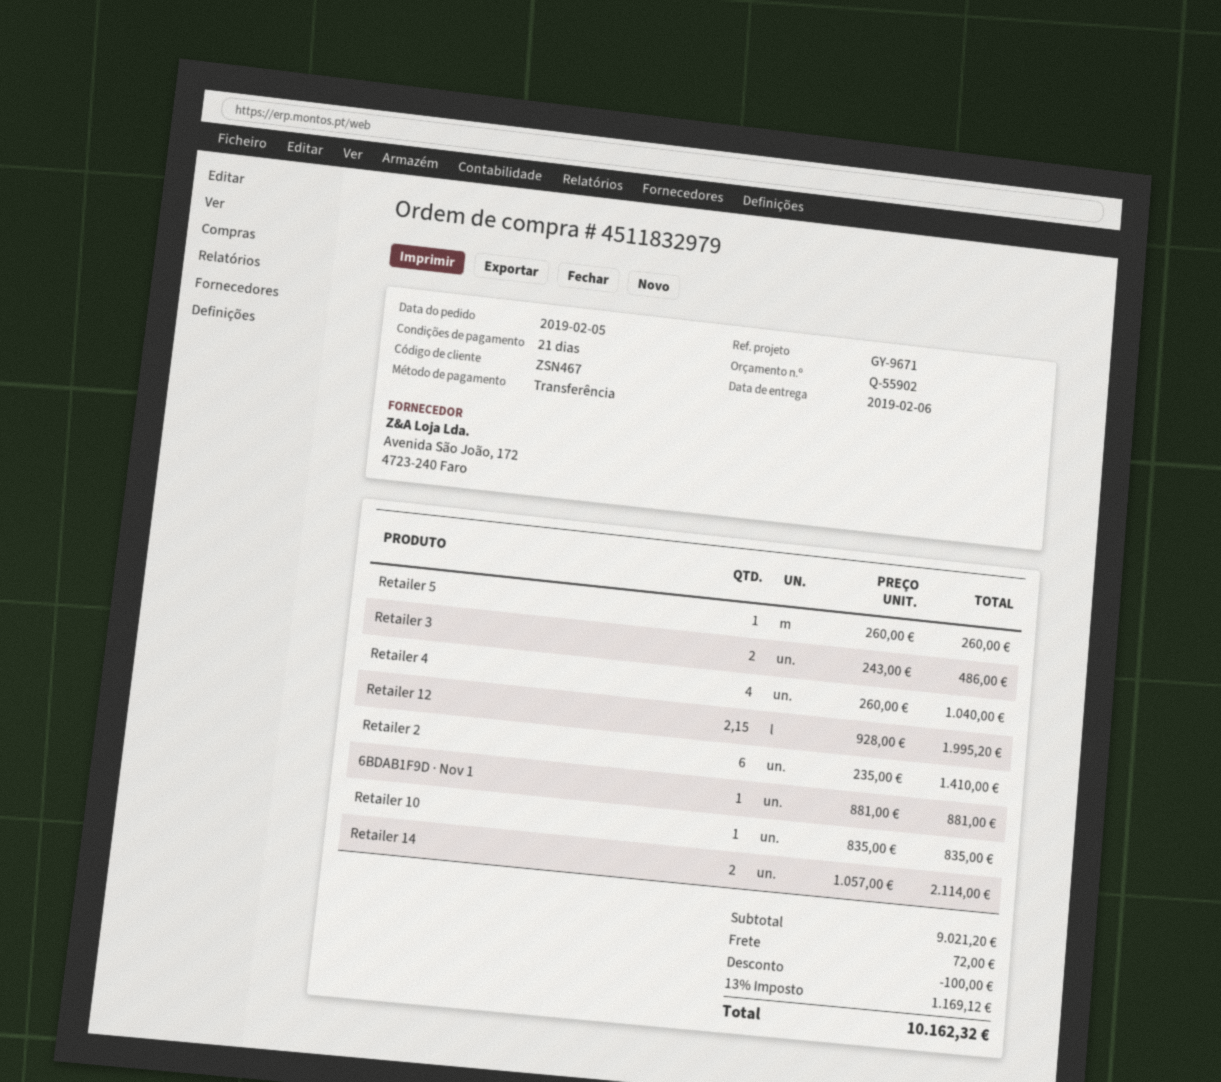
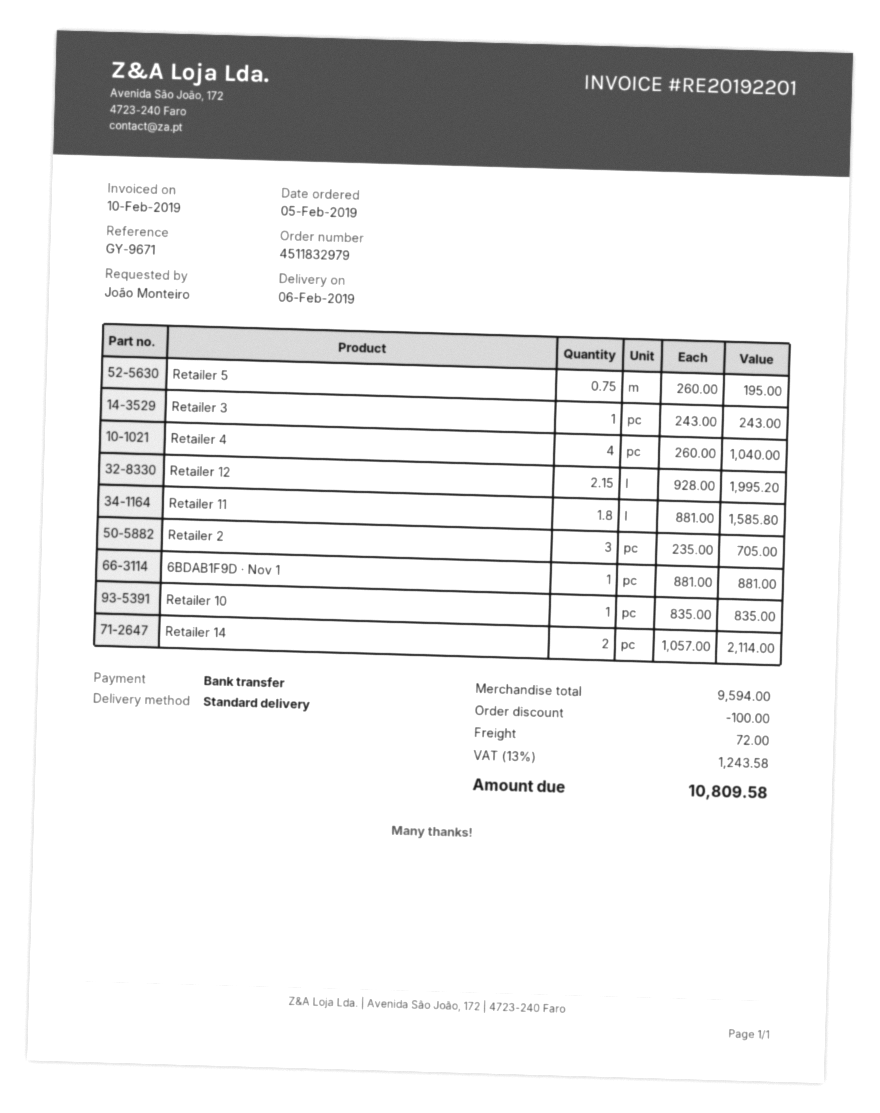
Retailer 5: 1 x 260.00 = 260.00 -> 0.75 x 260.00 = 195.00
Retailer 3: 2 x 243.00 = 486.00 -> 1 x 243.00 = 243.00
Retailer 2: 6 x 235.00 = 1410.00 -> 3 x 235.00 = 705.00
Retailer 11: none -> 1.8 x 881.00 = 1585.80
subtotal: 9021.20 -> 9594.00
tax: 13% = 1169.12 -> 13% = 1243.58
total: 10162.32 -> 10809.58

